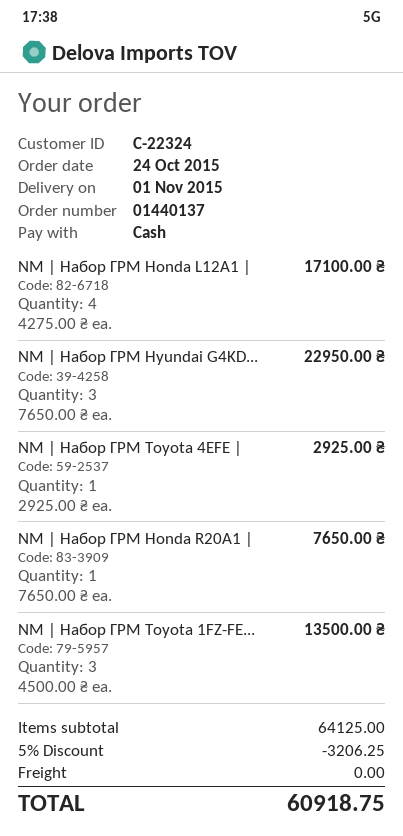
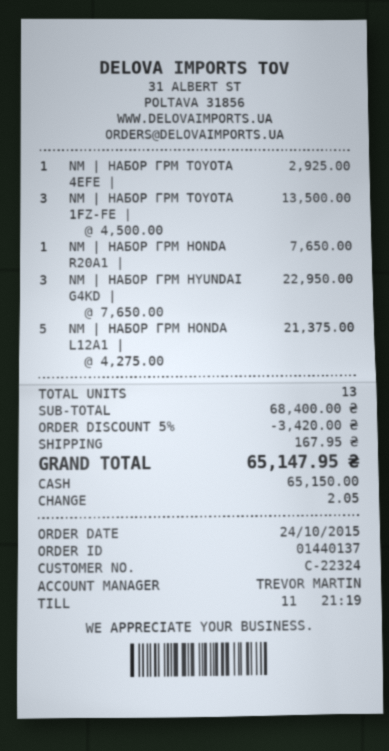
NM | Набор ГРМ Honda L12A1 |: 4 x 4275.00 = 17100.00 -> 5 x 4275.00 = 21375.00
subtotal: 64125.00 -> 68400.00
discount: 5% = 3206.25 -> 5% = 3420.00
shipping: 0.00 -> 167.95
total: 60918.75 -> 65147.95

